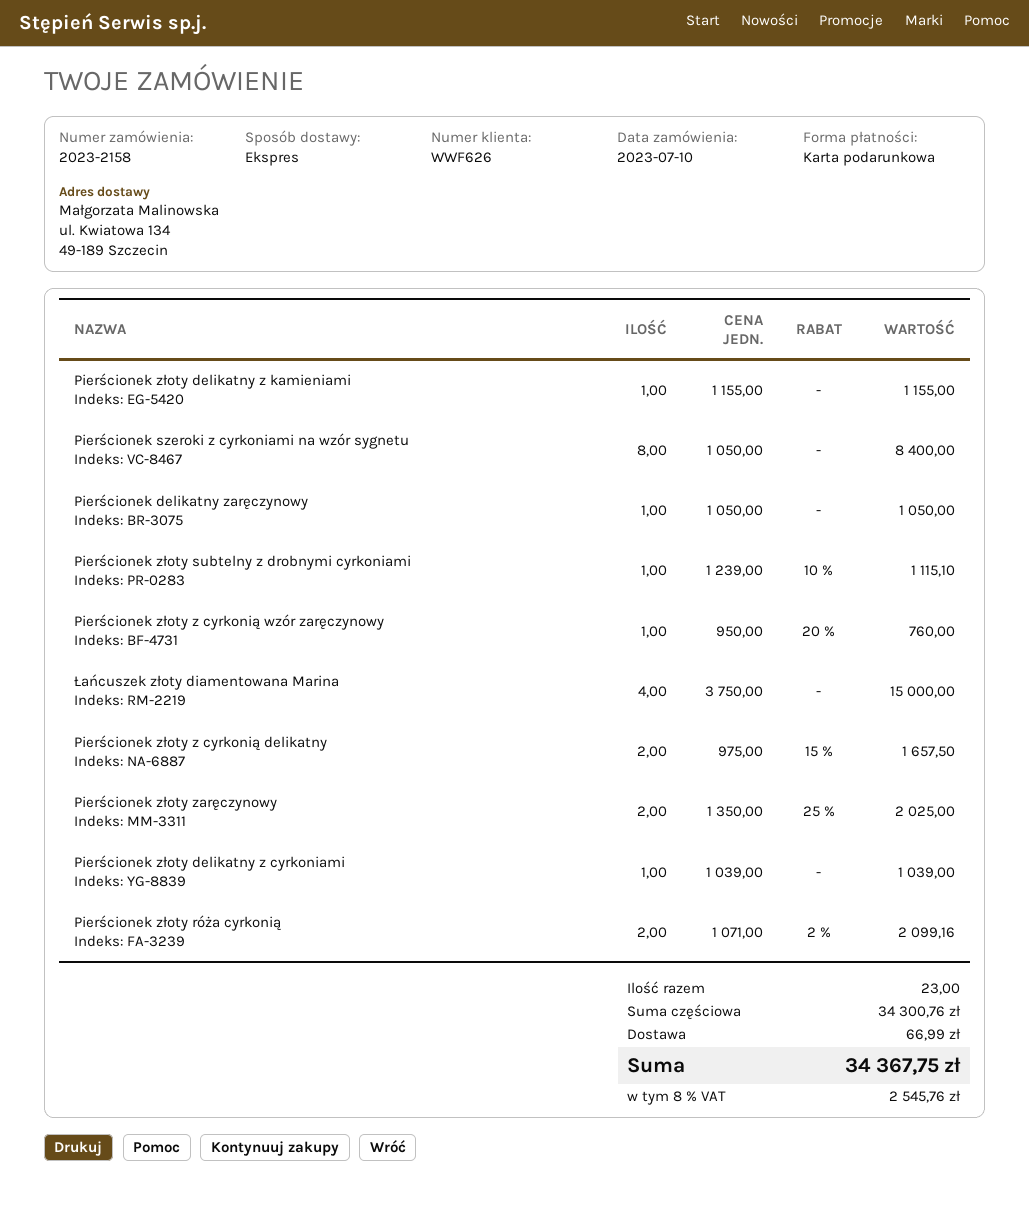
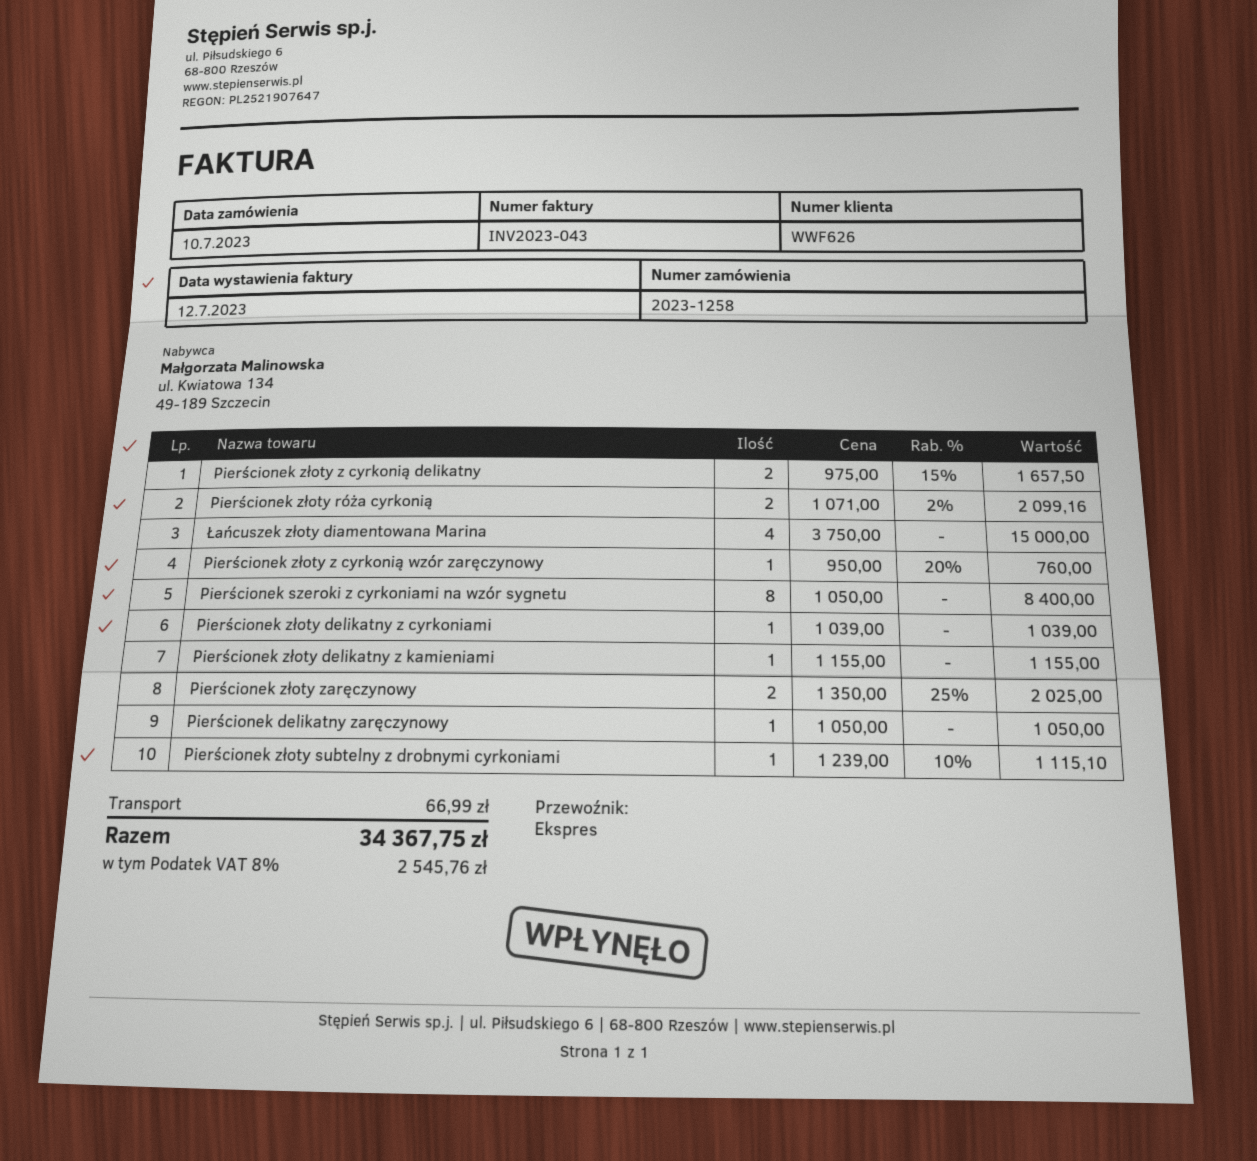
order number: 2023-2158 -> 2023-1258

